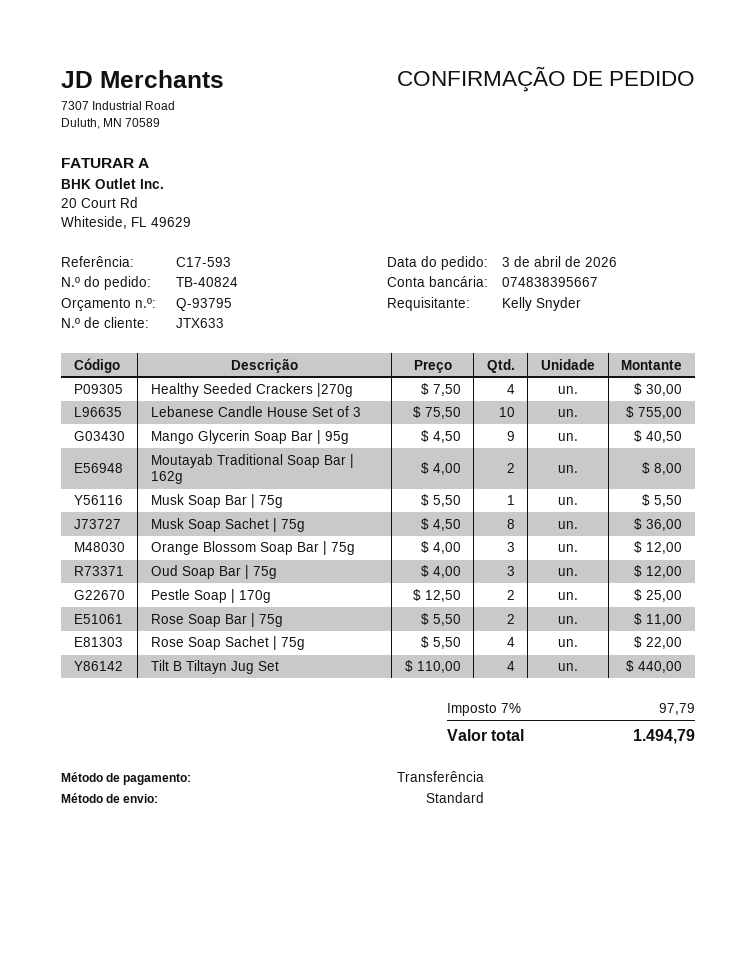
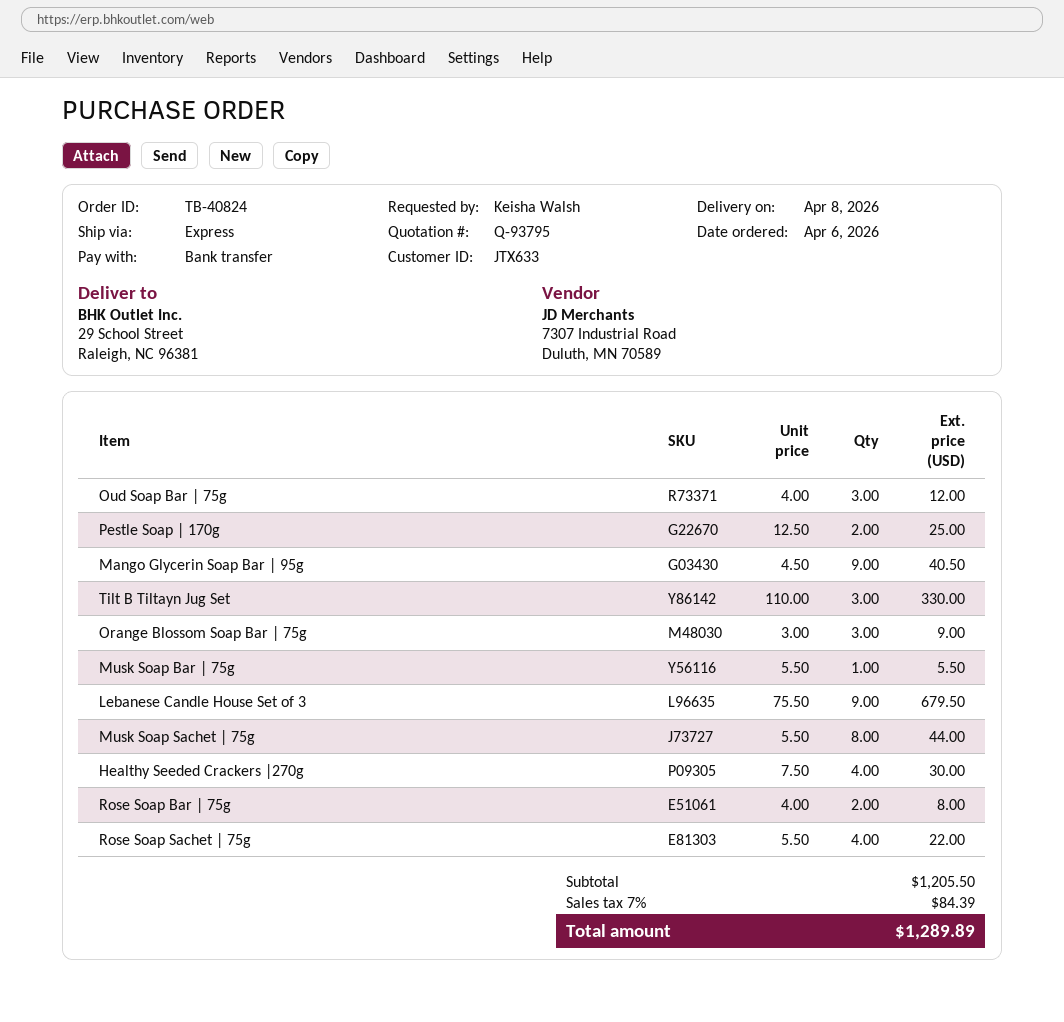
order date: 2026-04-03 -> 2026-04-06
ordered by: Kelly Snyder -> Keisha Walsh
shipping method: standard -> express
Lebanese Candle House Set of 3: 10 x 75.50 = 755.00 -> 9 x 75.50 = 679.50
Moutayab Traditional Soap Bar | 162g: 2 x 4.00 = 8.00 -> none
Musk Soap Sachet | 75g: 8 x 4.50 = 36.00 -> 8 x 5.50 = 44.00
Orange Blossom Soap Bar | 75g: 3 x 4.00 = 12.00 -> 3 x 3.00 = 9.00
Rose Soap Bar | 75g: 2 x 5.50 = 11.00 -> 2 x 4.00 = 8.00
Tilt B Tiltayn Jug Set: 4 x 110.00 = 440.00 -> 3 x 110.00 = 330.00
tax: 7% = 97.79 -> 7% = 84.39
total: 1494.79 -> 1289.89

